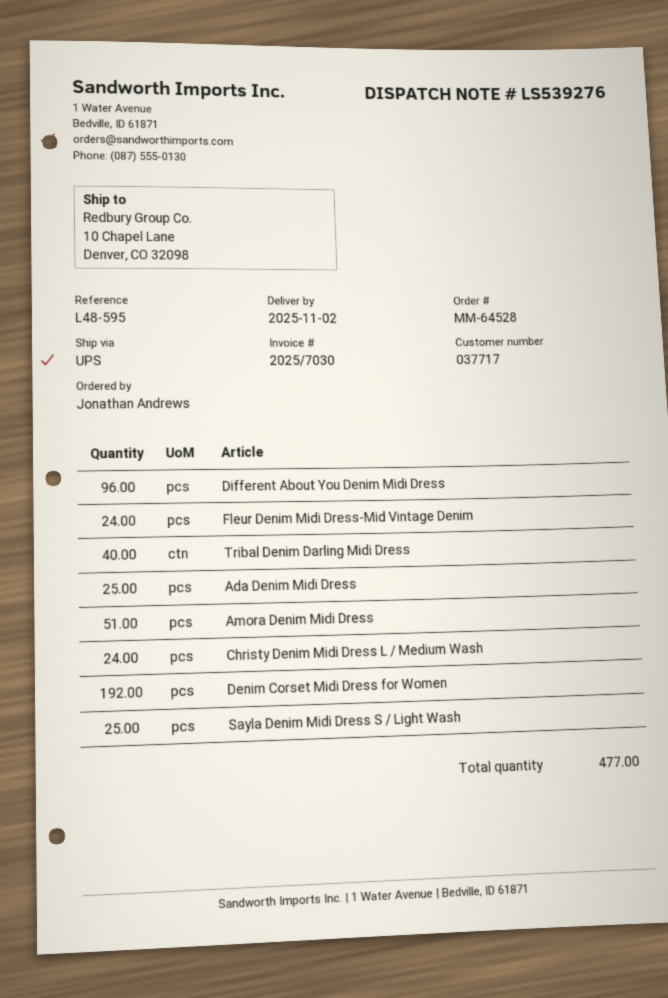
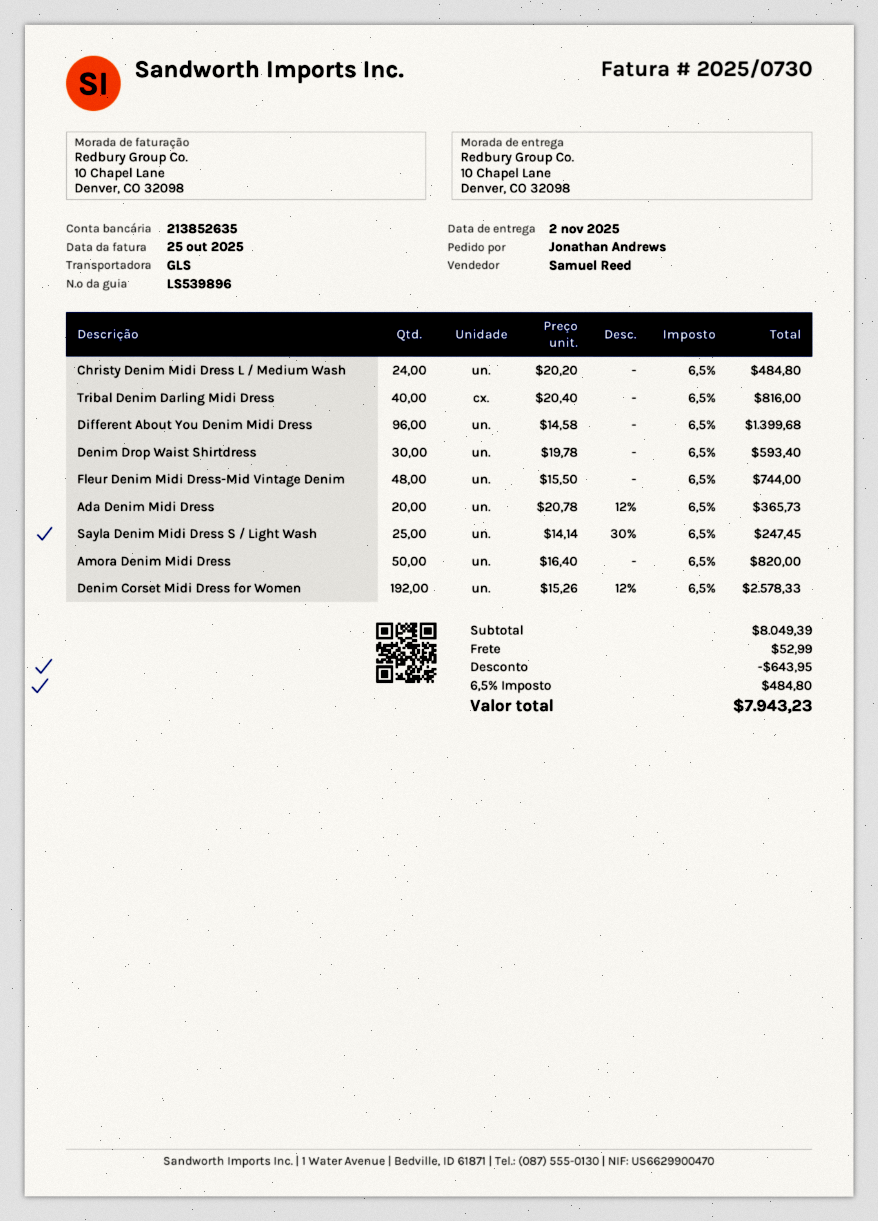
delivery note number: LS539276 -> LS539896
invoice number: 2025/7030 -> 2025/0730
shipping method: UPS -> GLS
Fleur Denim Midi Dress-Mid Vintage Denim: 24 -> 48
Ada Denim Midi Dress: 25 -> 20
Amora Denim Midi Dress: 51 -> 50
Denim Drop Waist Shirtdress: none -> 30

